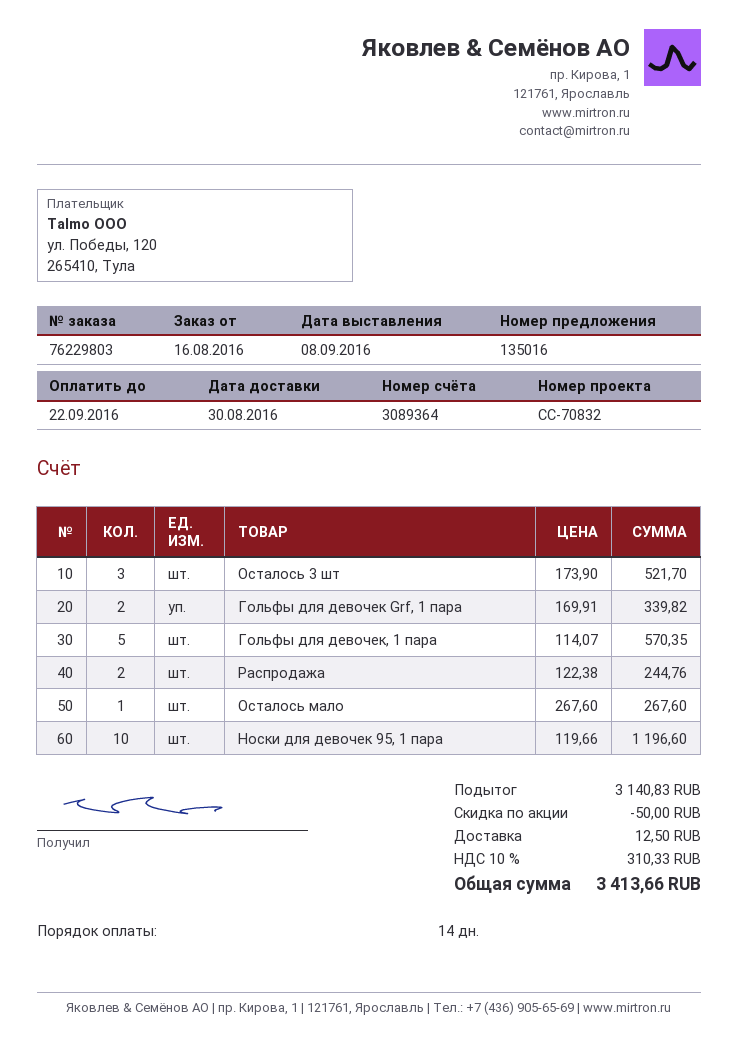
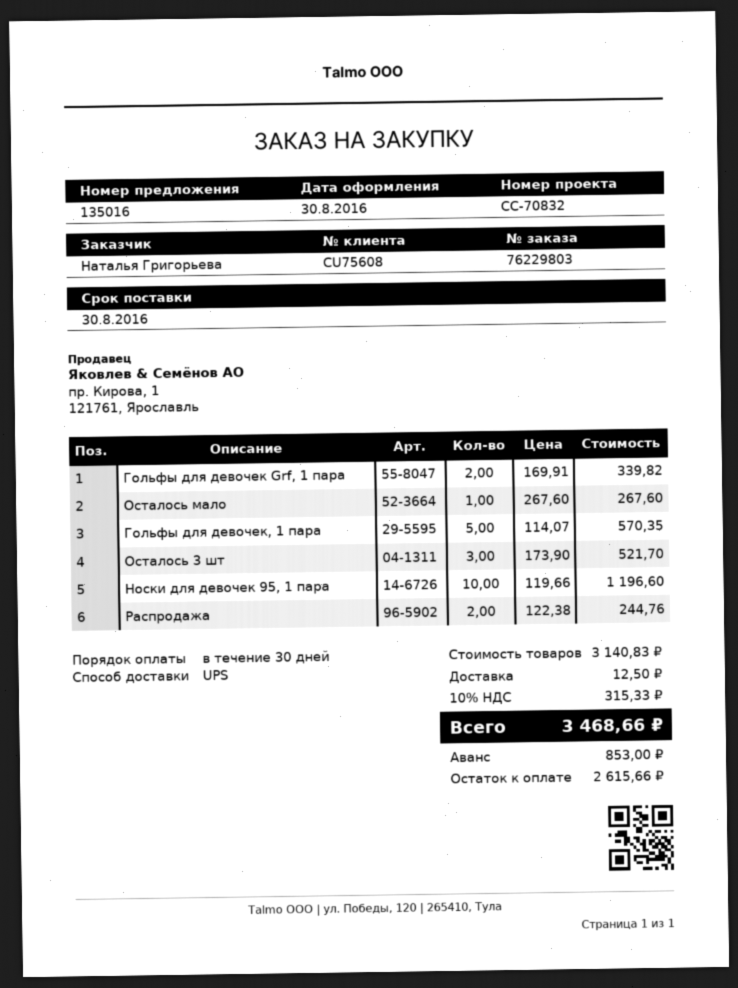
order date: 2016-08-16 -> 2016-08-30
payment terms: 14 days -> 30 days
discount: 50.00 -> none
tax: 10% = 310.33 -> 10% = 315.33
total: 3413.66 -> 3468.66

